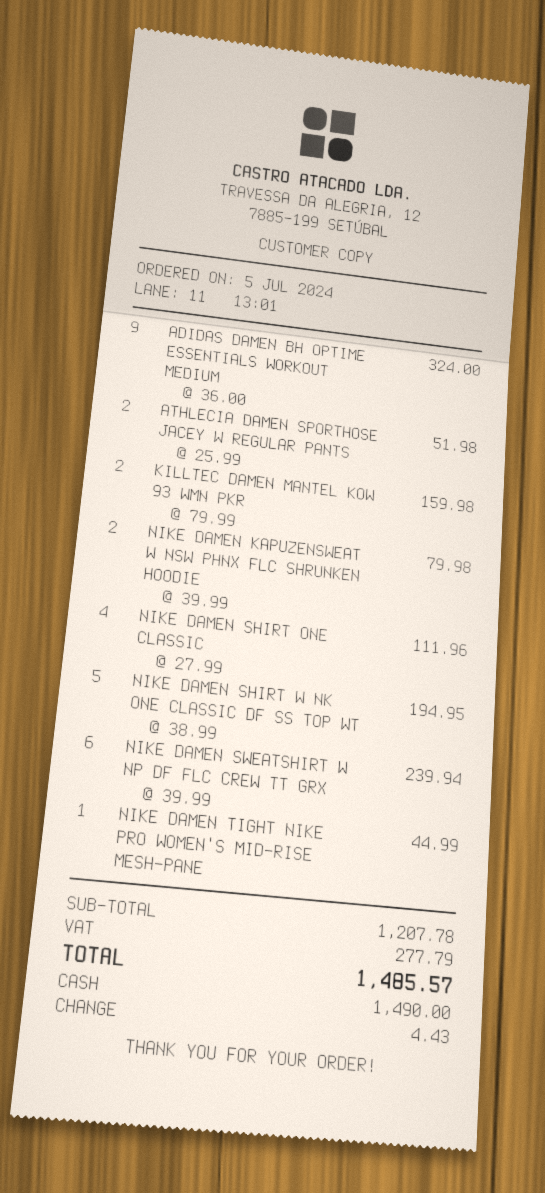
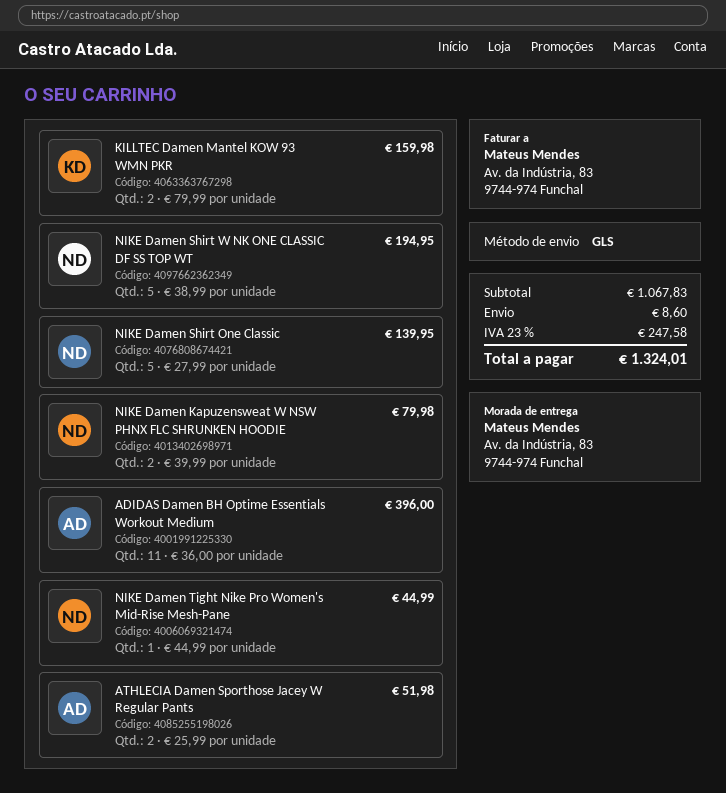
ADIDAS DAMEN BH OPTIME ESSENTIALS WORKOUT MEDIUM: 9 x 36.00 = 324.00 -> 11 x 36.00 = 396.00
NIKE DAMEN SHIRT ONE CLASSIC: 4 x 27.99 = 111.96 -> 5 x 27.99 = 139.95
NIKE DAMEN SWEATSHIRT W NP DF FLC CREW TT GRX: 6 x 39.99 = 239.94 -> none
subtotal: 1207.78 -> 1067.83
shipping: none -> 8.60
tax: 277.79 -> 247.58
total: 1485.57 -> 1324.01

